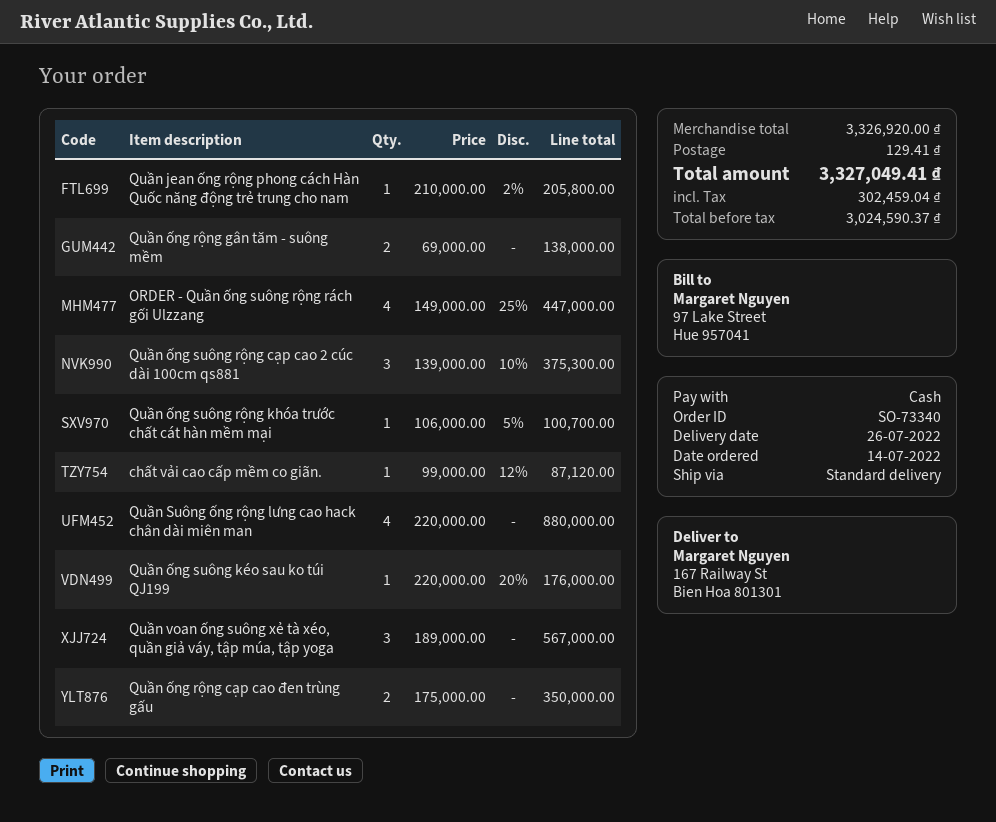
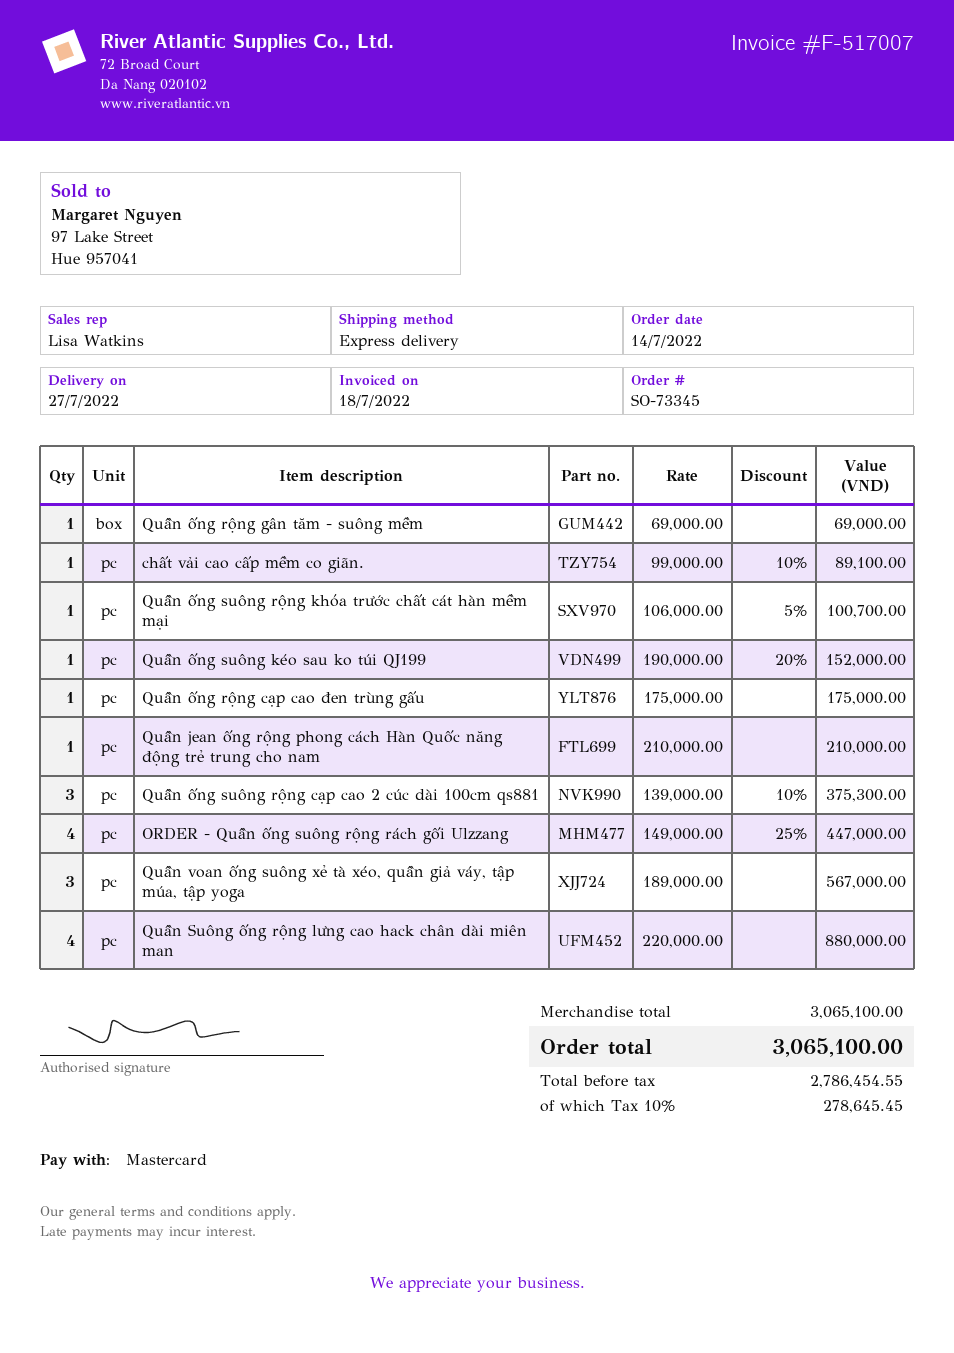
order number: SO-73340 -> SO-73345
delivery date: 2022-07-26 -> 2022-07-27
payment method: cash -> Mastercard
shipping method: standard -> express
Quần jean ống rộng phong cách Hàn Quốc năng động trẻ trung cho nam: 1 x 210000.00 - 2% = 205800.00 -> 1 x 210000.00 = 210000.00
Quần ống rộng gân tăm - suông mềm: 2 x 69000.00 = 138000.00 -> 1 x 69000.00 = 69000.00
chất vải cao cấp mềm co giãn.: 1 x 99000.00 - 12% = 87120.00 -> 1 x 99000.00 - 10% = 89100.00
Quần ống suông kéo sau ko túi QJ199: 1 x 220000.00 - 20% = 176000.00 -> 1 x 190000.00 - 20% = 152000.00
Quần ống rộng cạp cao đen trùng gấu: 2 x 175000.00 = 350000.00 -> 1 x 175000.00 = 175000.00
subtotal: 3326920.00 -> 3065100.00
shipping: 129.41 -> none
net: 3024590.37 -> 2786454.55
tax: 302459.04 -> 278645.45
total: 3327049.41 -> 3065100.00

